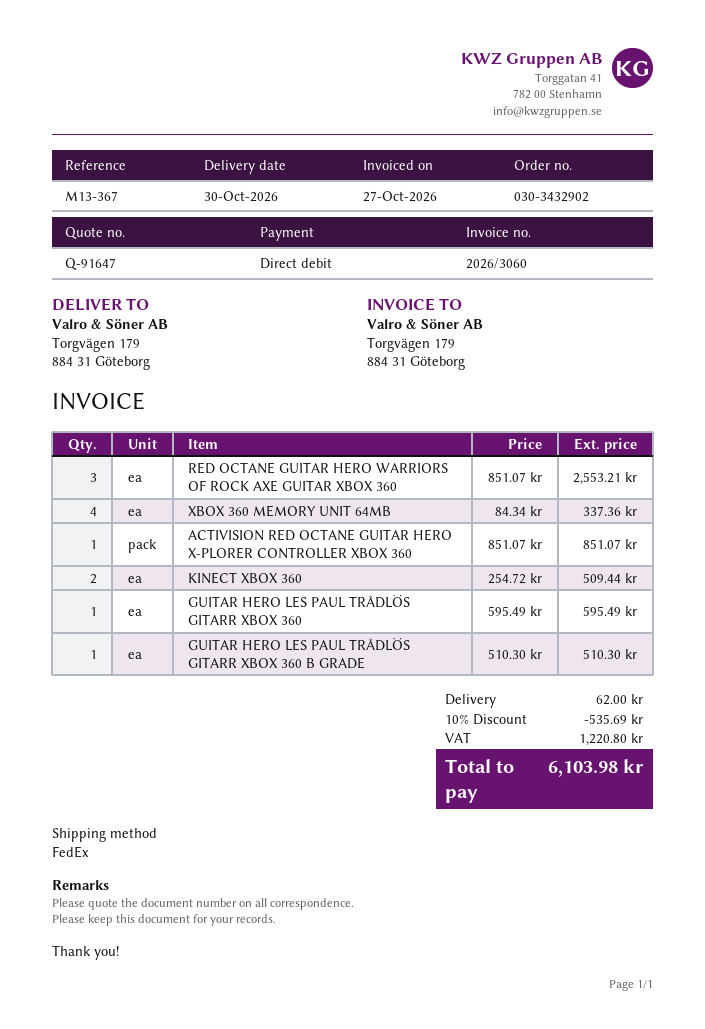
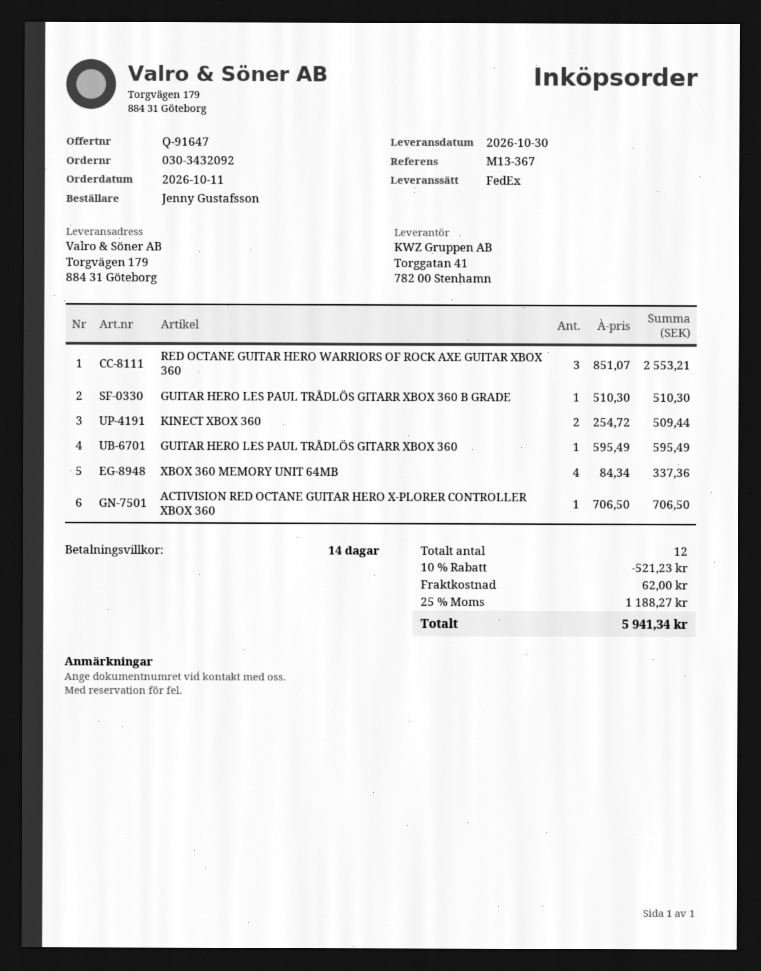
order number: 030-3432902 -> 030-3432092
ACTIVISION RED OCTANE GUITAR HERO X-PLORER CONTROLLER XBOX 360: 1 x 851.07 = 851.07 -> 1 x 706.50 = 706.50
discount: 10% = 535.69 -> 10% = 521.23
tax: 1220.80 -> 1188.27
total: 6103.98 -> 5941.34

